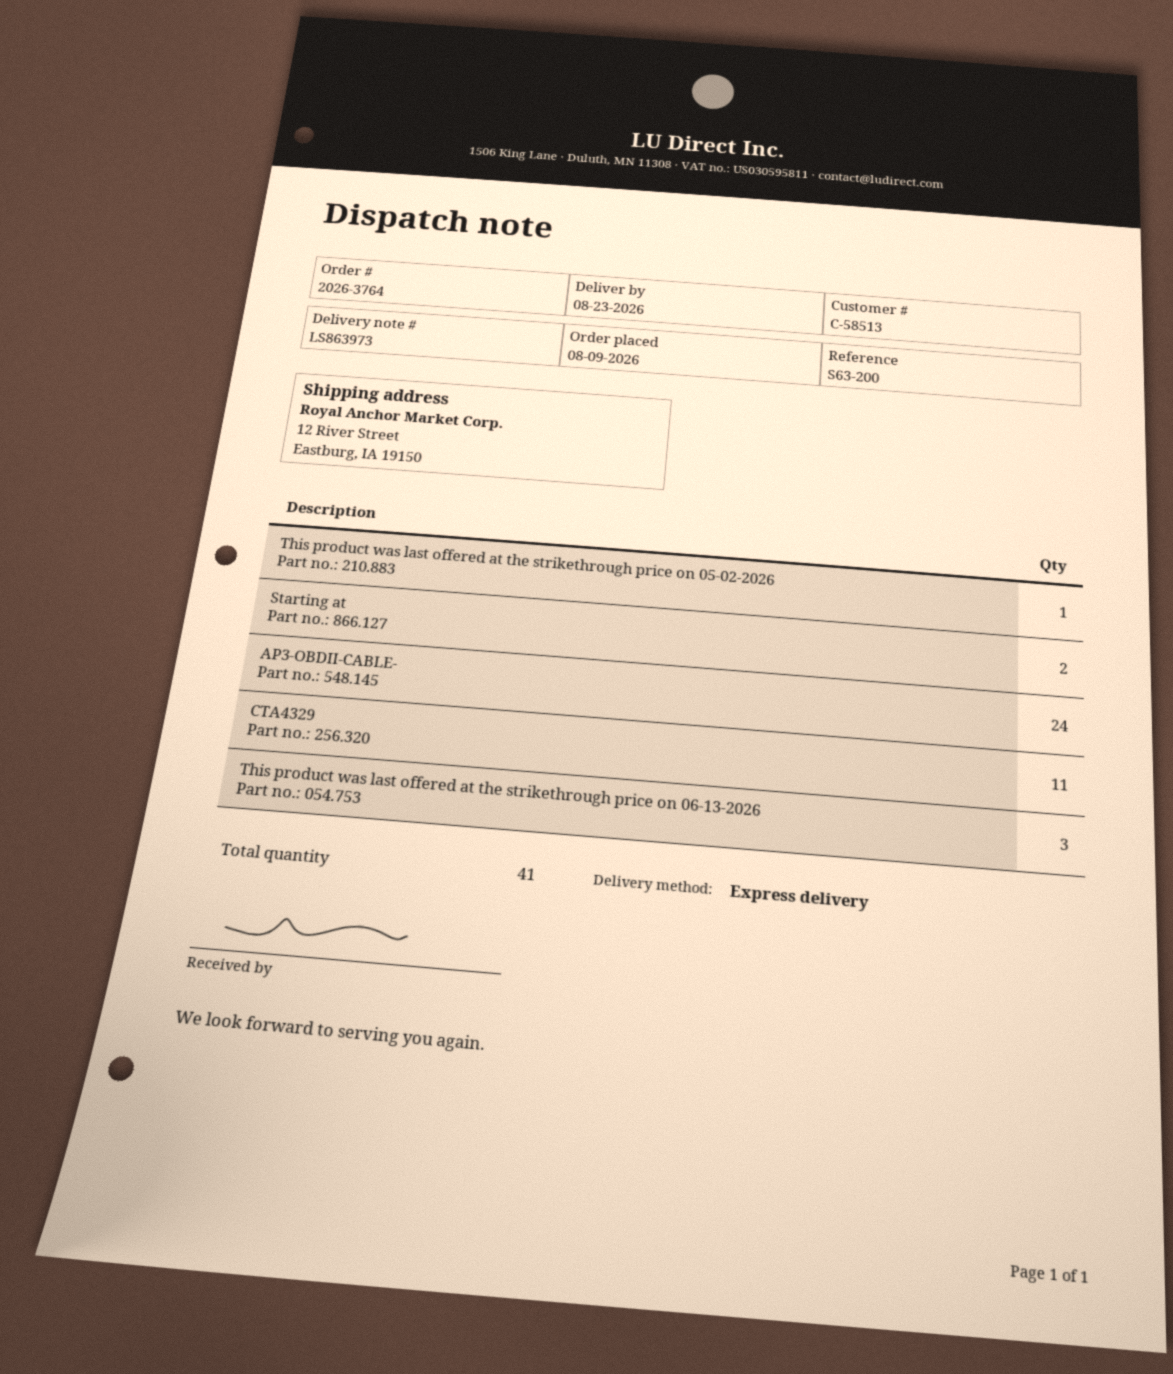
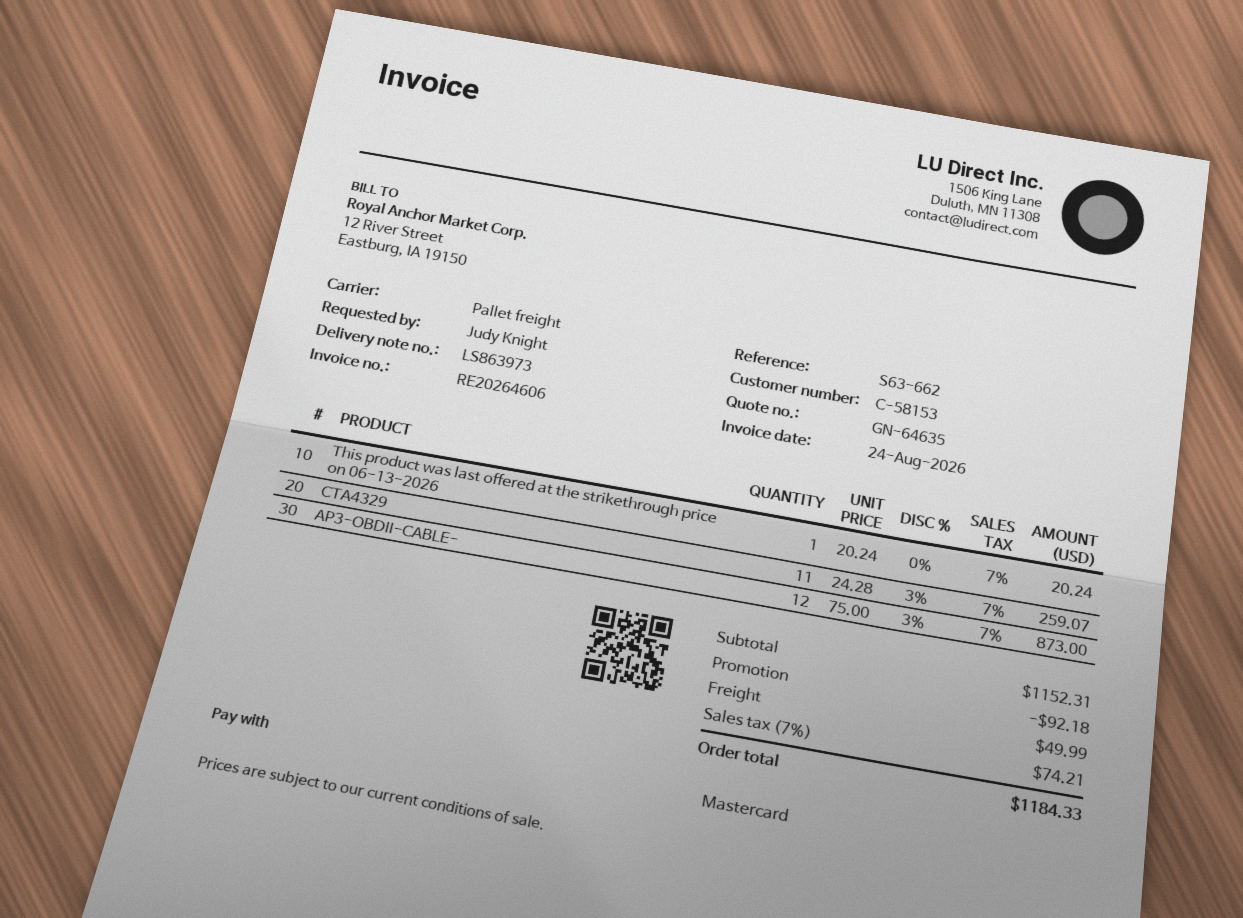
customer number: C-58513 -> C-58153
reference: S63-200 -> S63-662
shipping method: express -> pallet freight
This product was last offered at the strikethrough price on 05-02-2026: 1 -> none
Starting at: 2 -> none
AP3-OBDII-CABLE-: 24 -> 12
This product was last offered at the strikethrough price on 06-13-2026: 3 -> 1

